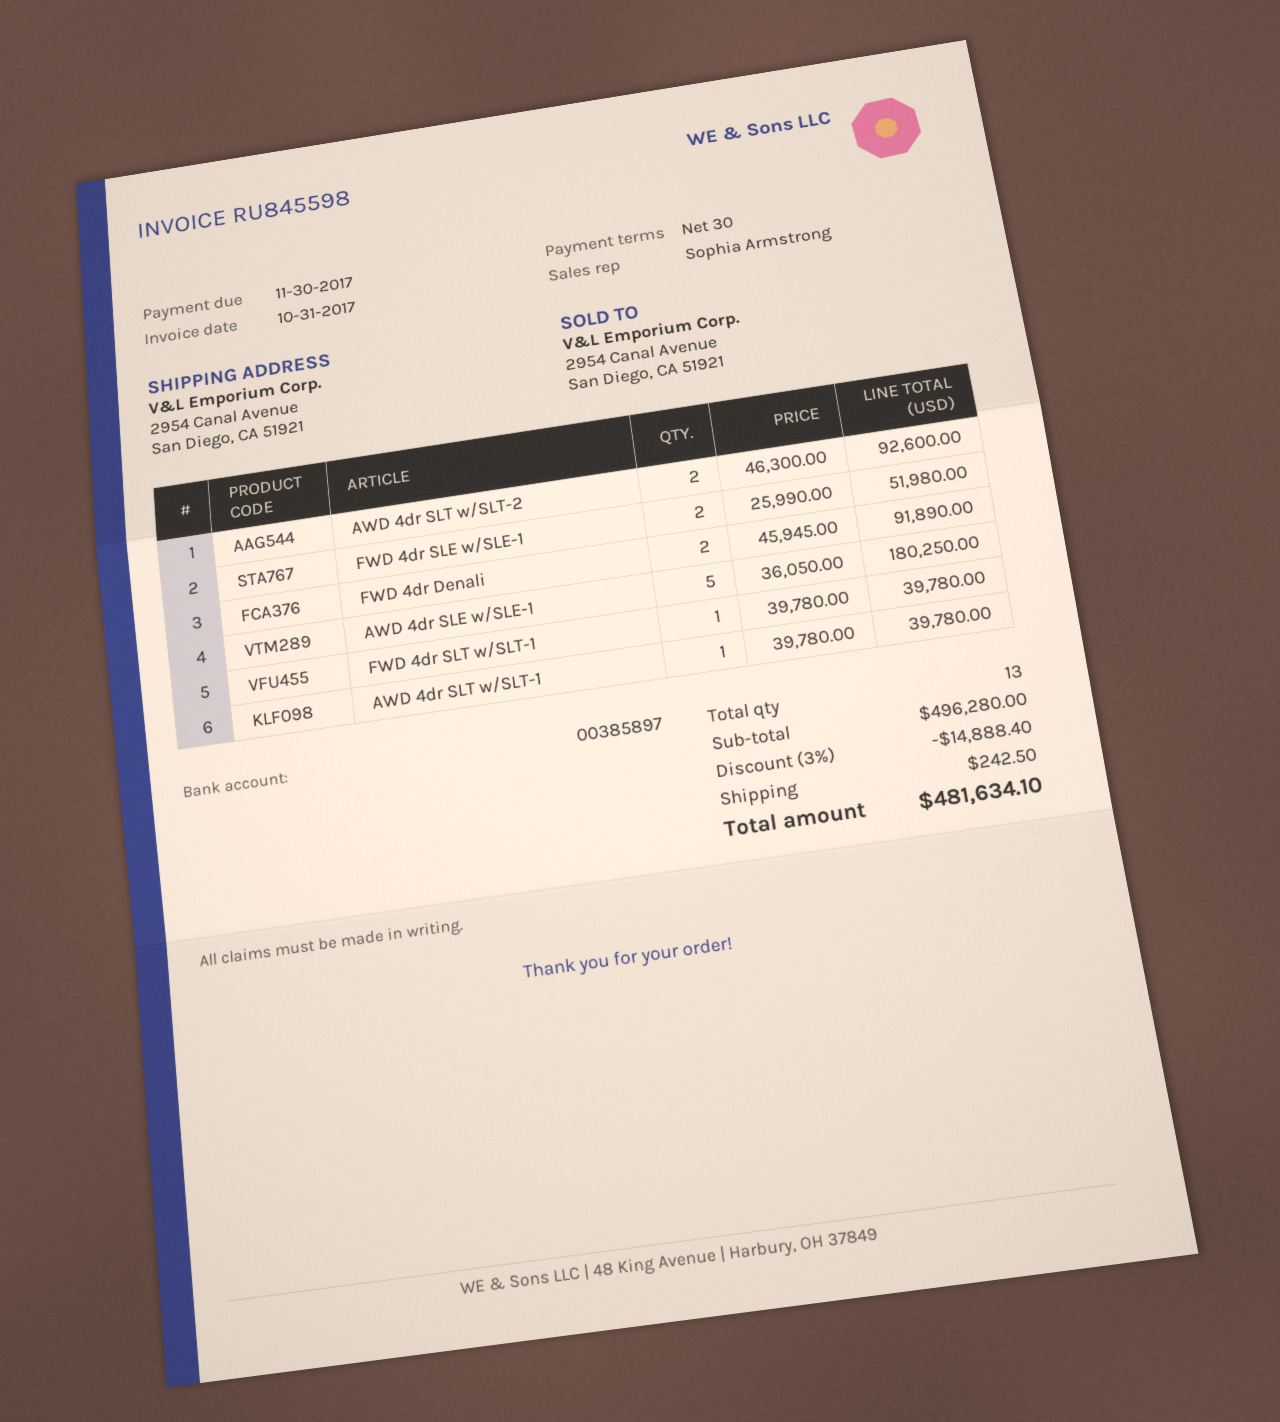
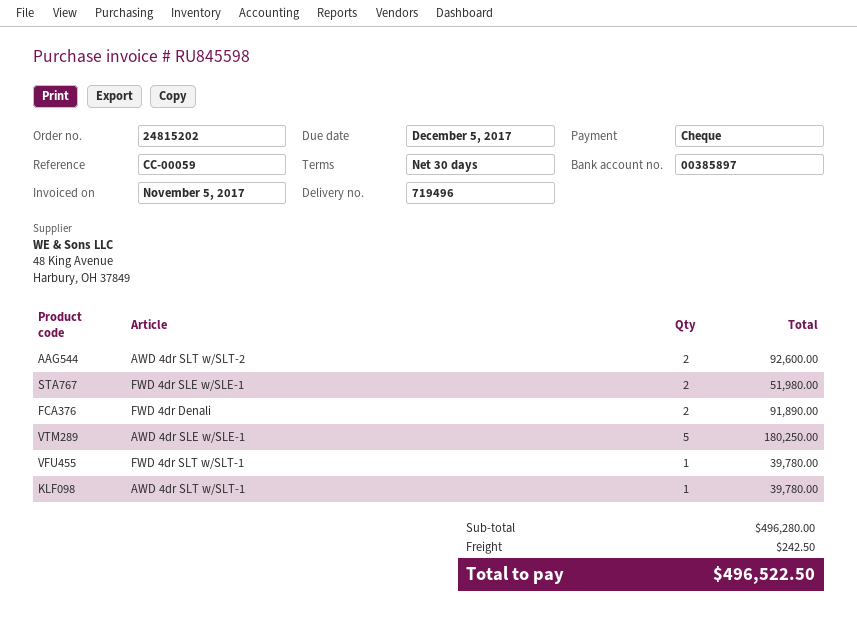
invoice date: 2017-10-31 -> 2017-11-05
due date: 2017-11-30 -> 2017-12-05
discount: 3% = 14888.40 -> none
total: 481634.10 -> 496522.50

